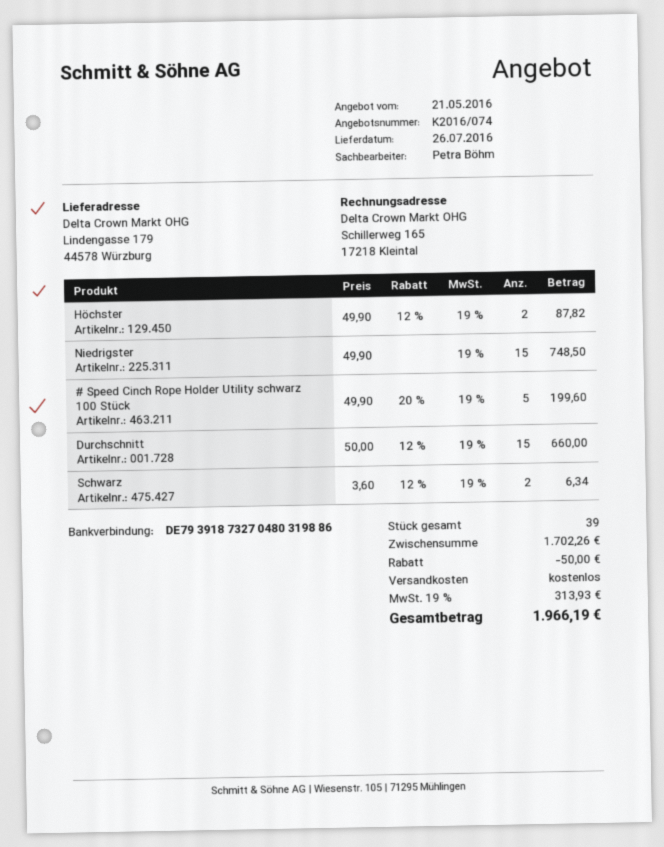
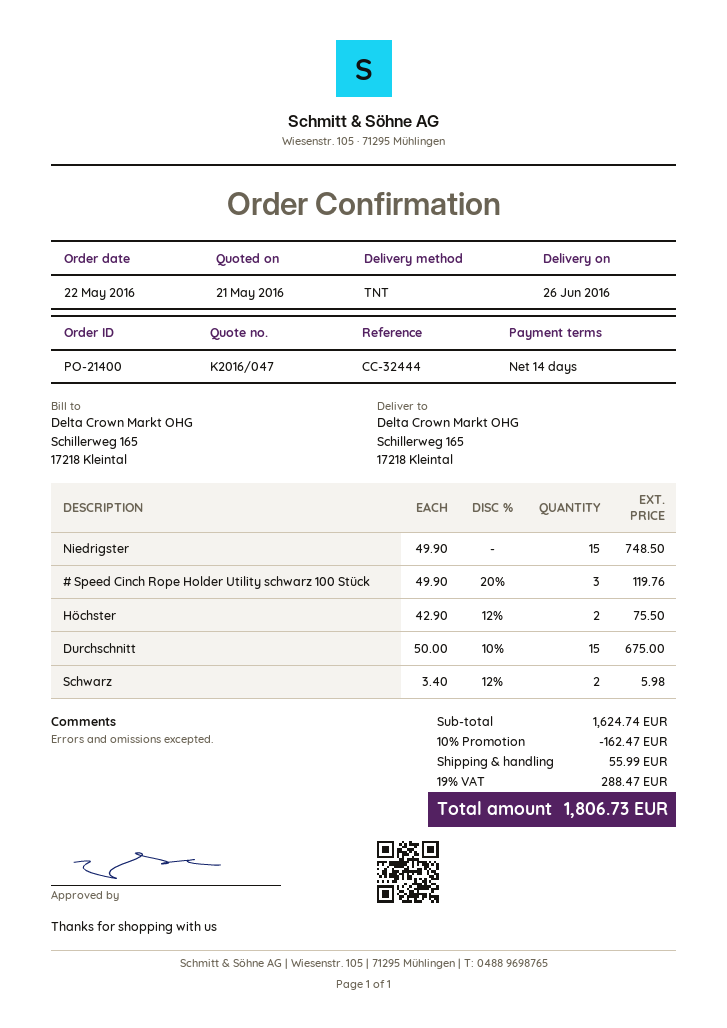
quote number: K2016/074 -> K2016/047
delivery date: 2016-07-26 -> 2016-06-26
ship to: Lindengasse 179, 44578 Würzburg -> Schillerweg 165, 17218 Kleintal
Höchster: 2 x 49.90 - 12% = 87.82 -> 2 x 42.90 - 12% = 75.50
# Speed Cinch Rope Holder Utility schwarz 100 Stück: 5 x 49.90 - 20% = 199.60 -> 3 x 49.90 - 20% = 119.76
Durchschnitt: 15 x 50.00 - 12% = 660.00 -> 15 x 50.00 - 10% = 675.00
Schwarz: 2 x 3.60 - 12% = 6.34 -> 2 x 3.40 - 12% = 5.98
subtotal: 1702.26 -> 1624.74
discount: 50.00 -> 162.47
shipping: 0.00 -> 55.99
tax: 19% = 313.93 -> 19% = 288.47
total: 1966.19 -> 1806.73

